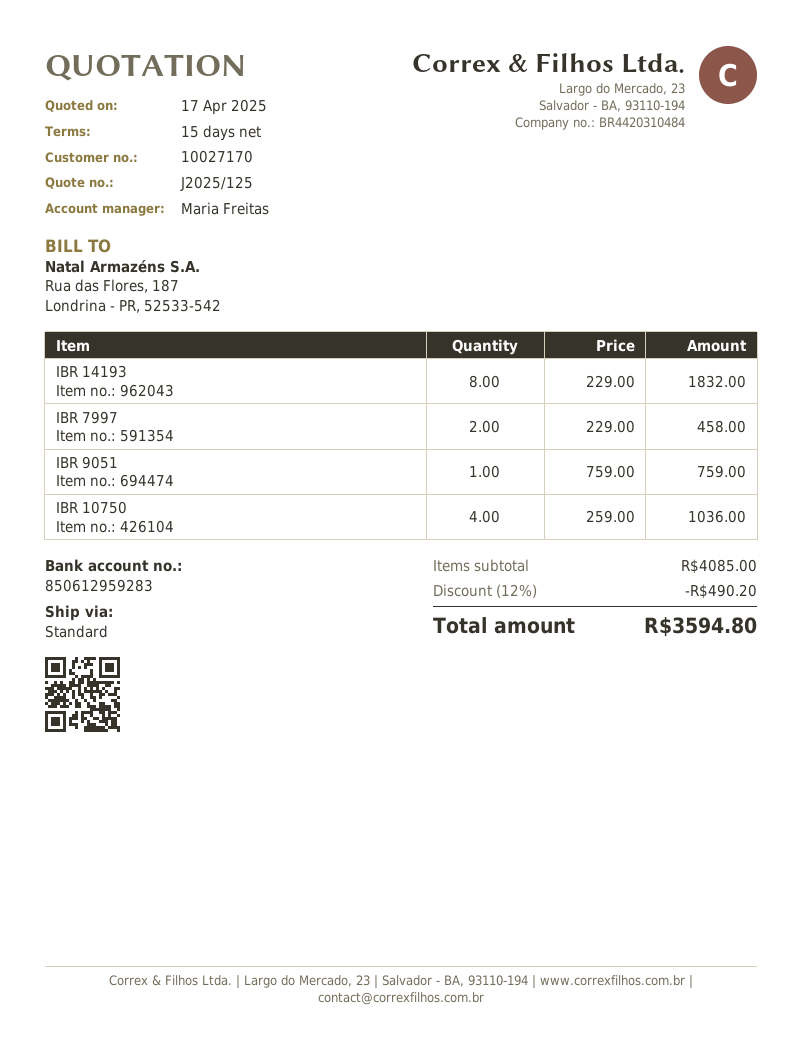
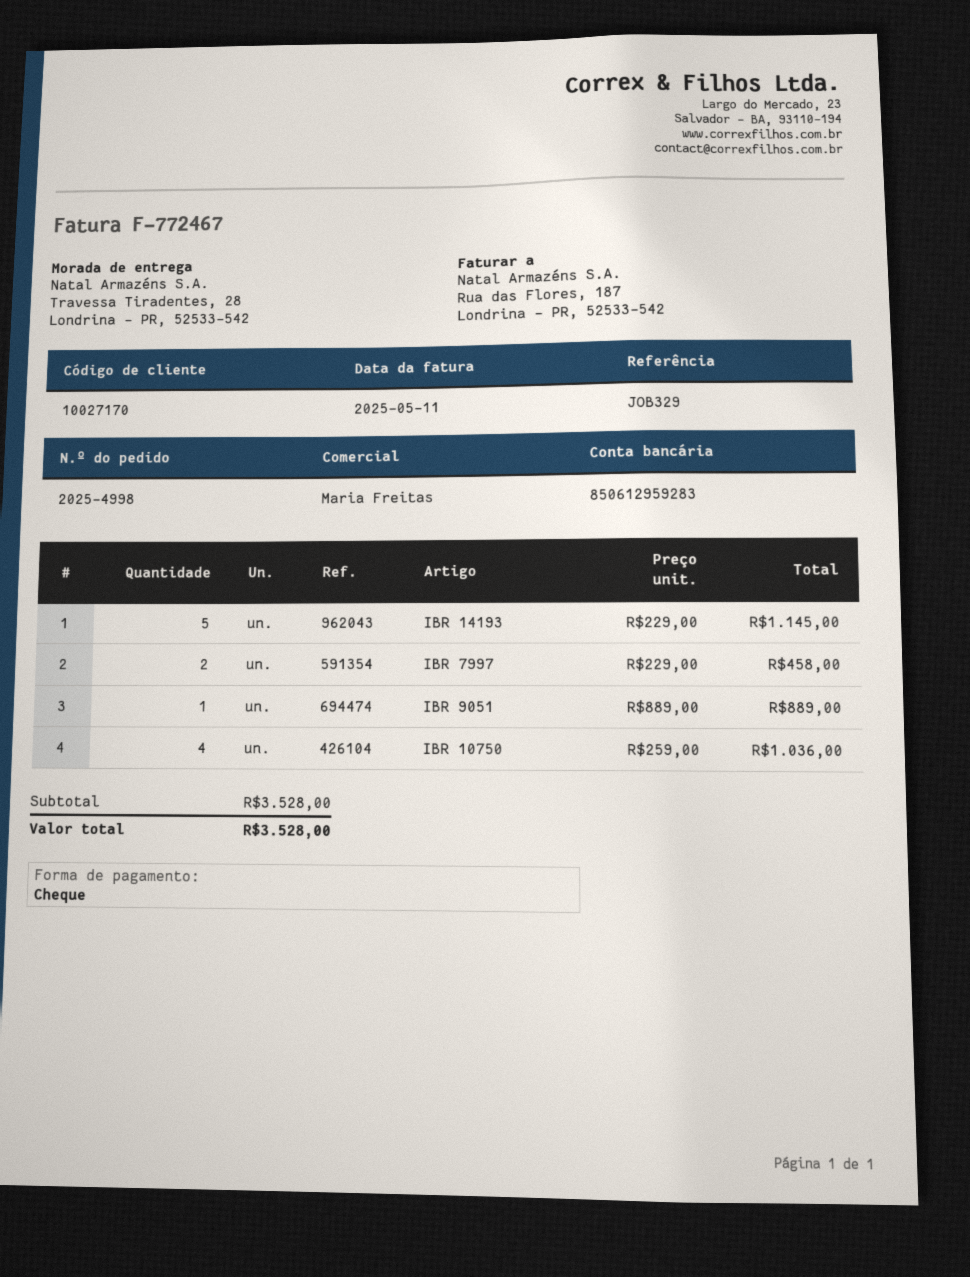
IBR 14193: 8 x 229.00 = 1832.00 -> 5 x 229.00 = 1145.00
IBR 9051: 1 x 759.00 = 759.00 -> 1 x 889.00 = 889.00
subtotal: 4085.00 -> 3528.00
discount: 12% = 490.20 -> none
total: 3594.80 -> 3528.00

